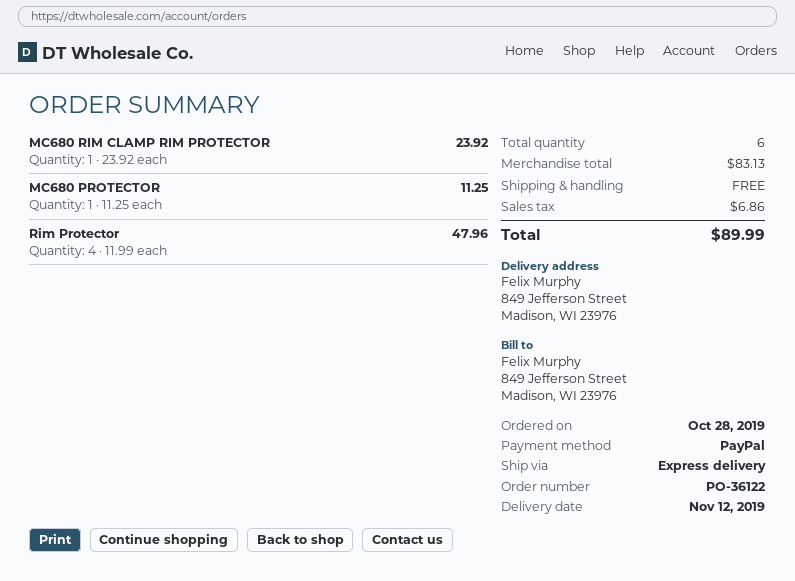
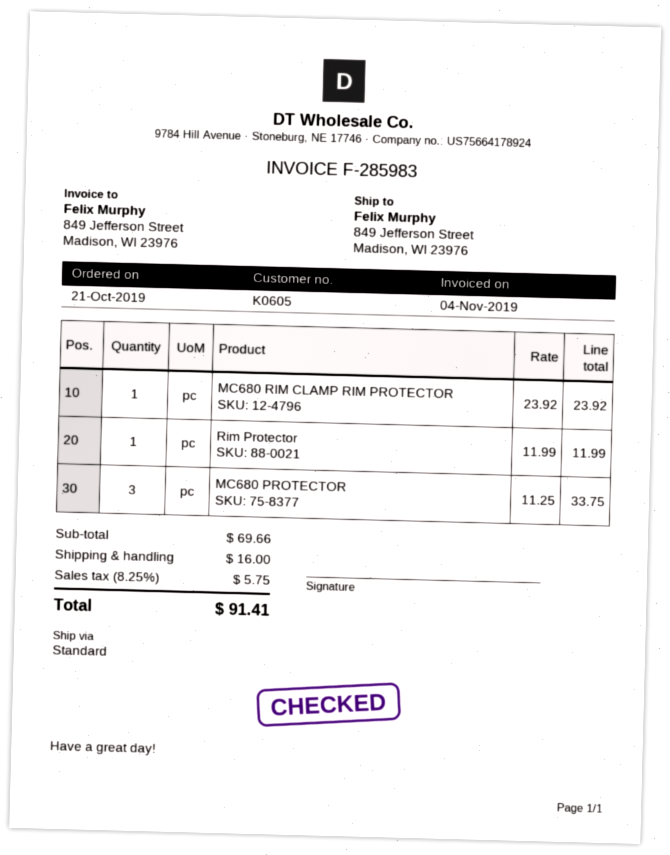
order date: 2019-10-28 -> 2019-10-21
shipping method: express -> standard
MC680 PROTECTOR: 1 x 11.25 = 11.25 -> 3 x 11.25 = 33.75
Rim Protector: 4 x 11.99 = 47.96 -> 1 x 11.99 = 11.99
subtotal: 83.13 -> 69.66
shipping: 0.00 -> 16.00
tax: 6.86 -> 5.75
total: 89.99 -> 91.41

